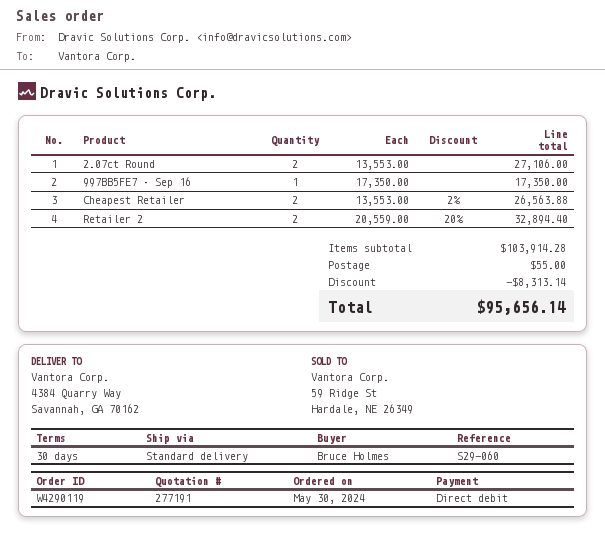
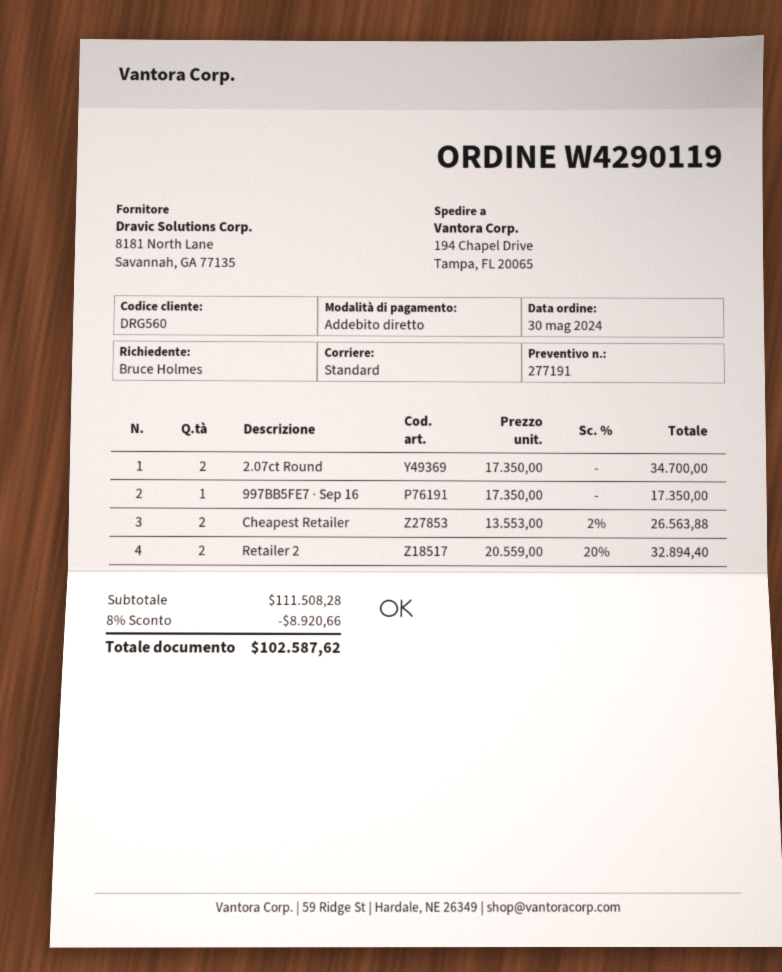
ship to: 4384 Quarry Way, Savannah, GA 70162 -> 194 Chapel Drive, Tampa, FL 20065
2.07ct Round: 2 x 13553.00 = 27106.00 -> 2 x 17350.00 = 34700.00
subtotal: 103914.28 -> 111508.28
discount: 8313.14 -> 8920.66
shipping: 55.00 -> none
total: 95656.14 -> 102587.62

